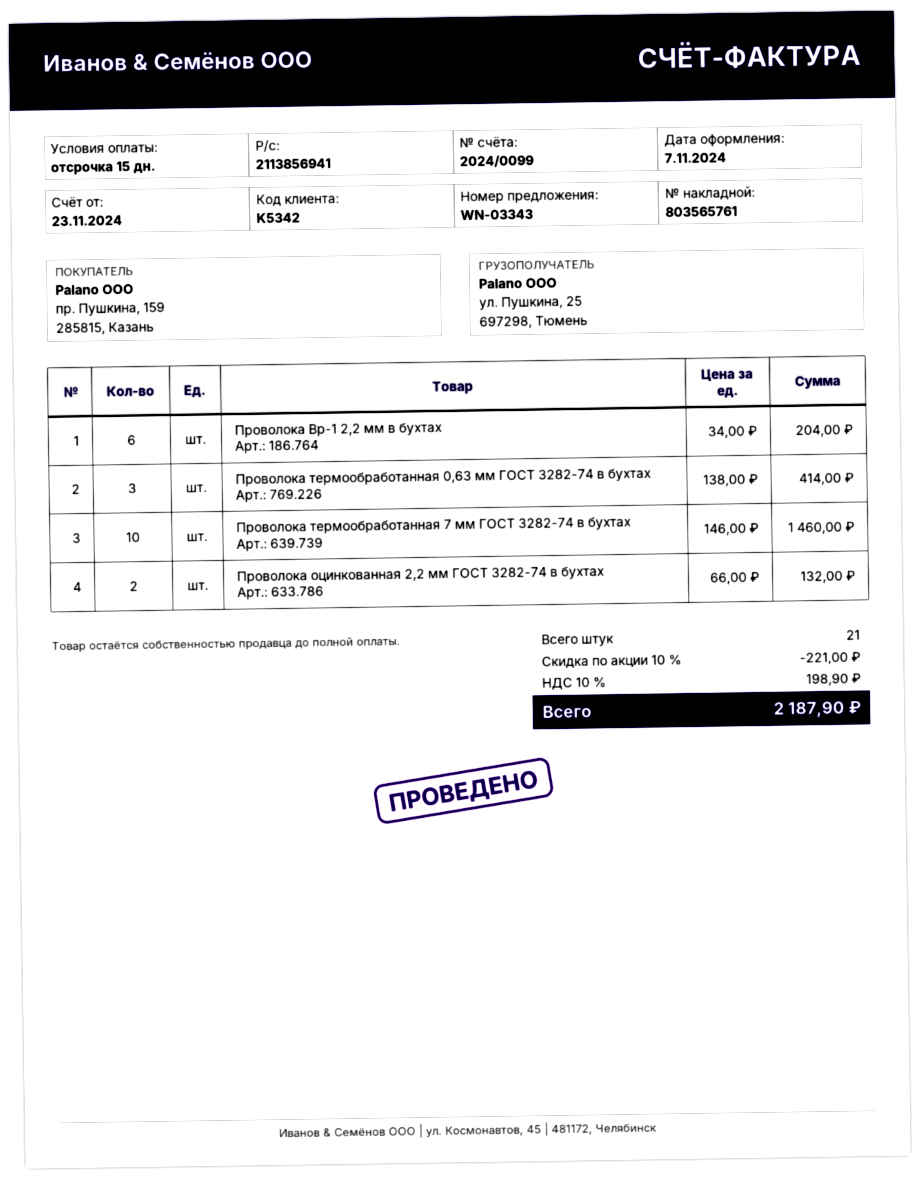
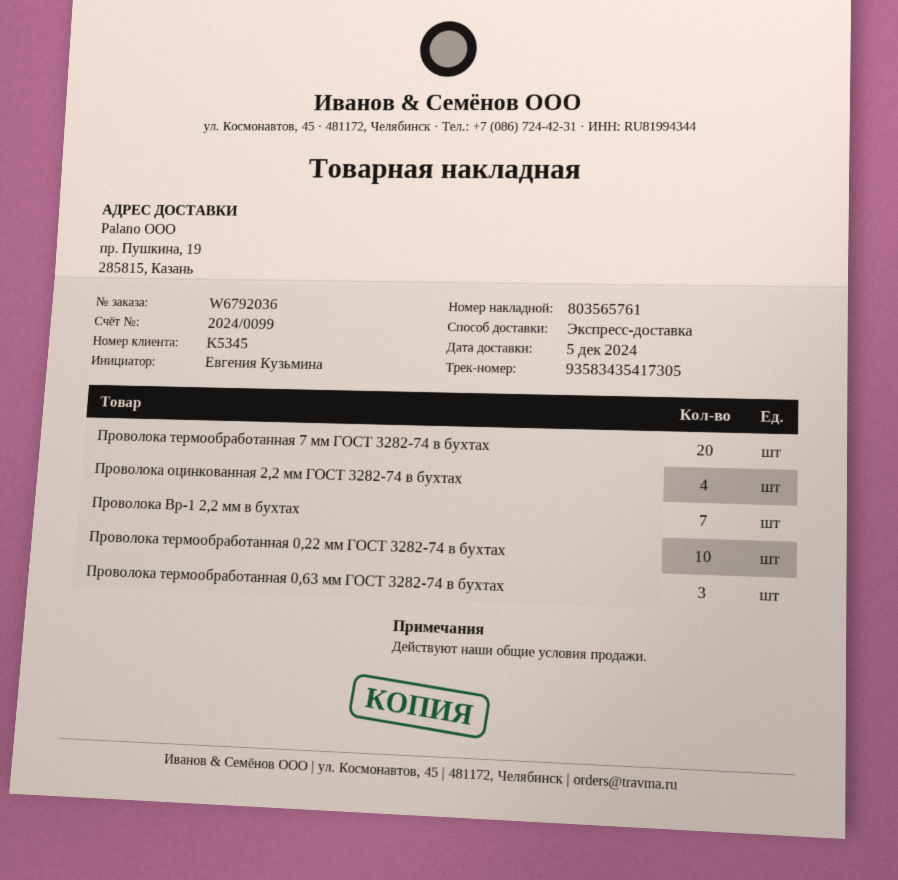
customer number: K5342 -> K5345
ship to: ул. Пушкина, 25, 697298, Тюмень -> пр. Пушкина, 19, 285815, Казань
Проволока Вр-1 2,2 мм в бухтах: 6 -> 7
Проволока термообработанная 7 мм ГОСТ 3282-74 в бухтах: 10 -> 20
Проволока оцинкованная 2,2 мм ГОСТ 3282-74 в бухтах: 2 -> 4
Проволока термообработанная 0,22 мм ГОСТ 3282-74 в бухтах: none -> 10

